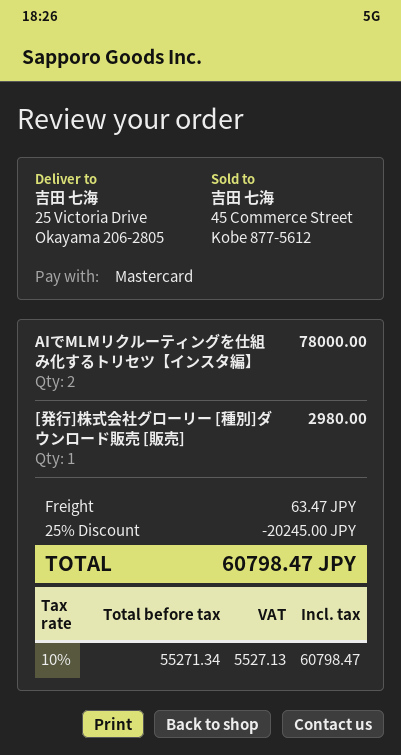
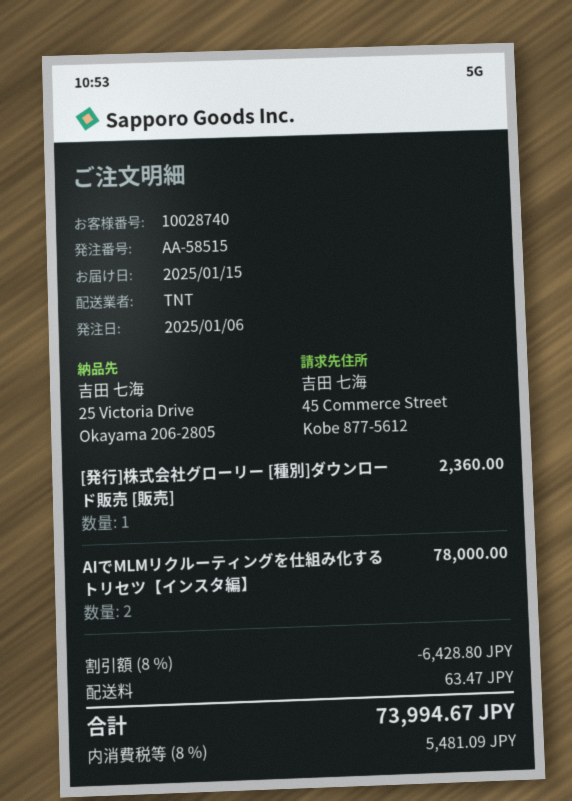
[発行]株式会社グローリー [種別]ダウンロード販売 [販売]: 1 for 2980.00 -> 1 for 2360.00
discount: 25% = 20245.00 -> 8% = 6428.80
tax: 10% = 5527.13 -> 8% = 5481.09
total: 60798.47 -> 73994.67

